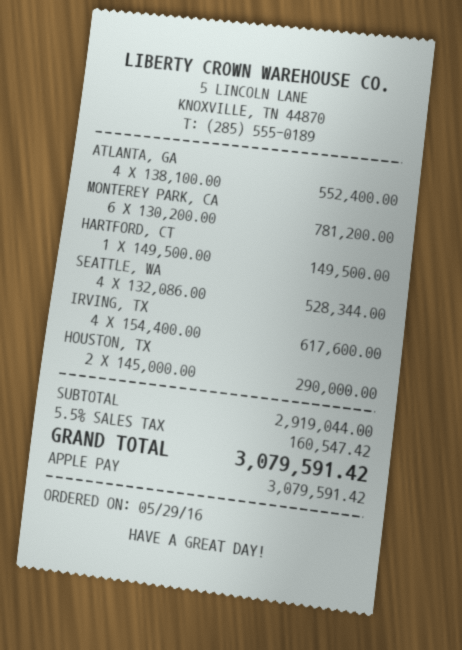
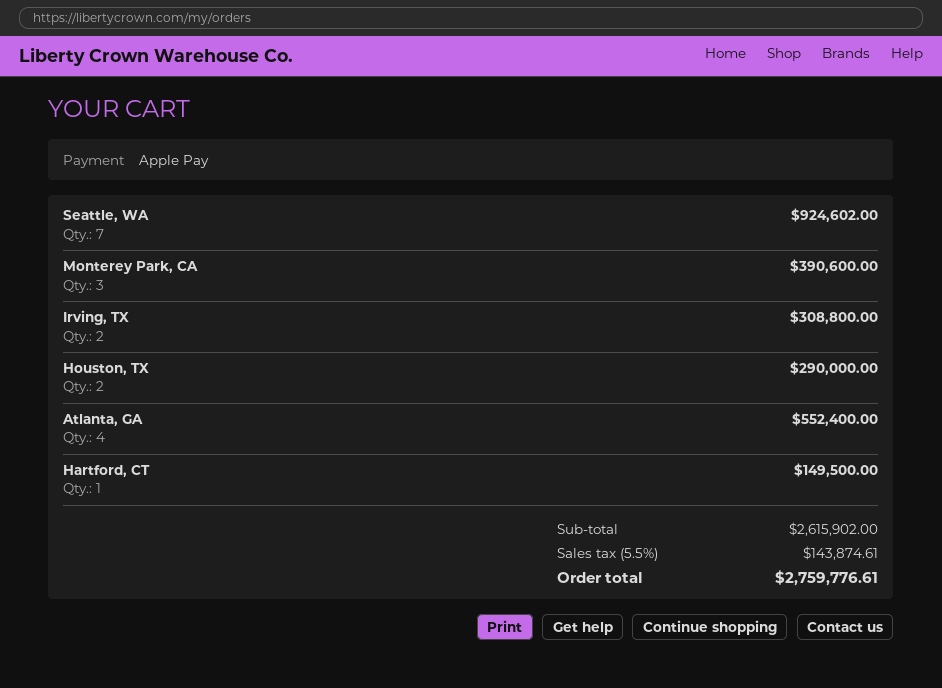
MONTEREY PARK, CA: 6 for 781200.00 -> 3 for 390600.00
SEATTLE, WA: 4 for 528344.00 -> 7 for 924602.00
IRVING, TX: 4 for 617600.00 -> 2 for 308800.00
subtotal: 2919044.00 -> 2615902.00
tax: 5.5% = 160547.42 -> 5.5% = 143874.61
total: 3079591.42 -> 2759776.61

